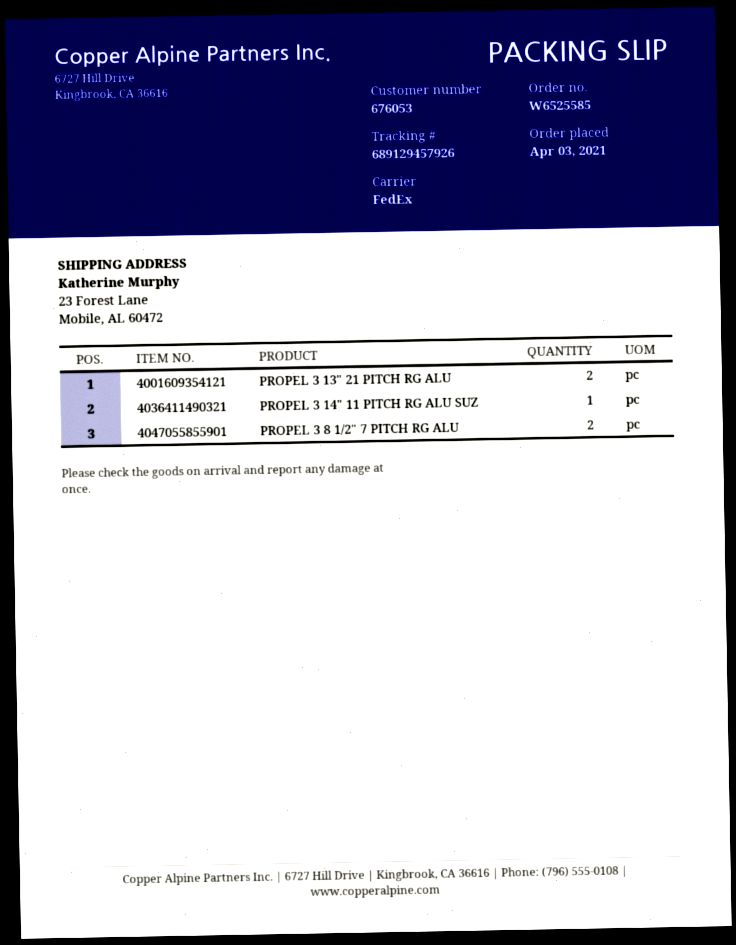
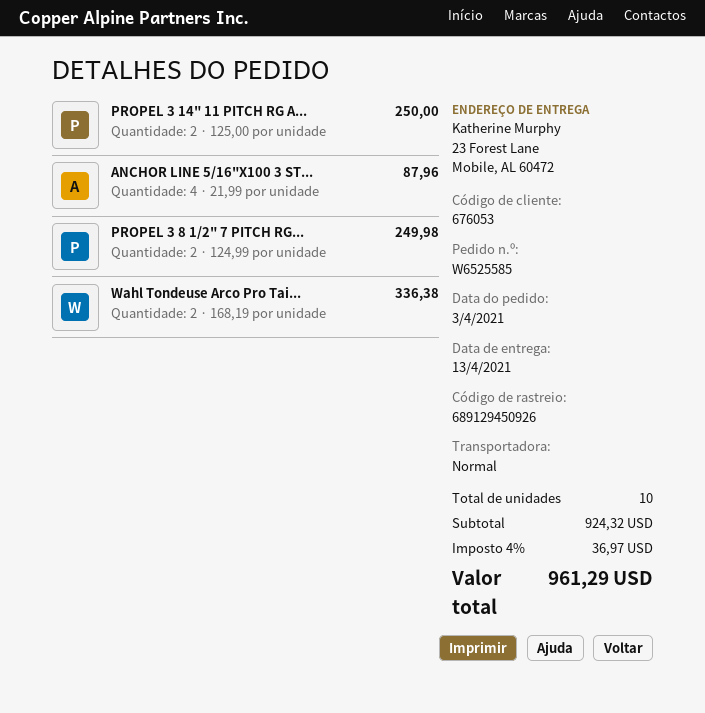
shipping method: FedEx -> standard
tracking number: 689129457926 -> 689129450926
PROPEL 3 13" 21 PITCH RG ALU: 2 -> none
PROPEL 3 14" 11 PITCH RG ALU SUZ: 1 -> 2
ANCHOR LINE 5/16"X100 3 ST...: none -> 4
Wahl Tondeuse Arco Pro Tai...: none -> 2

